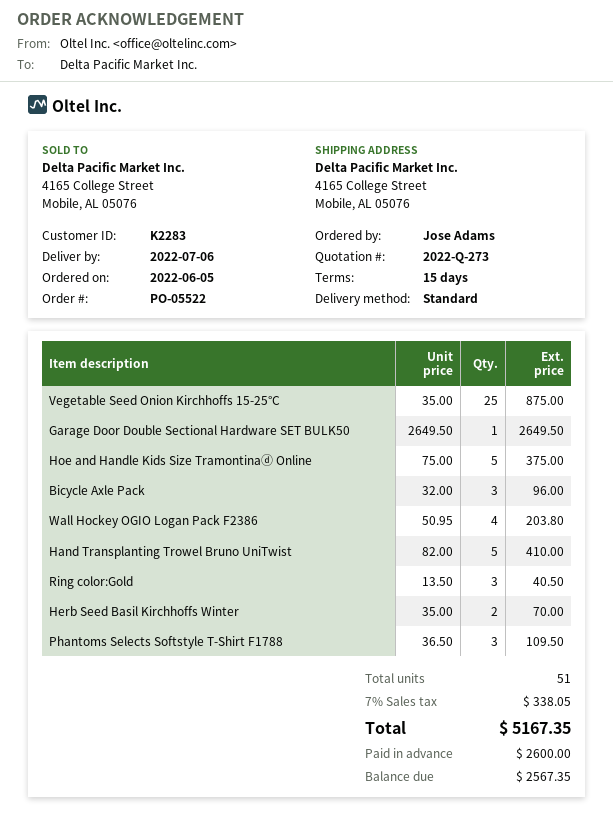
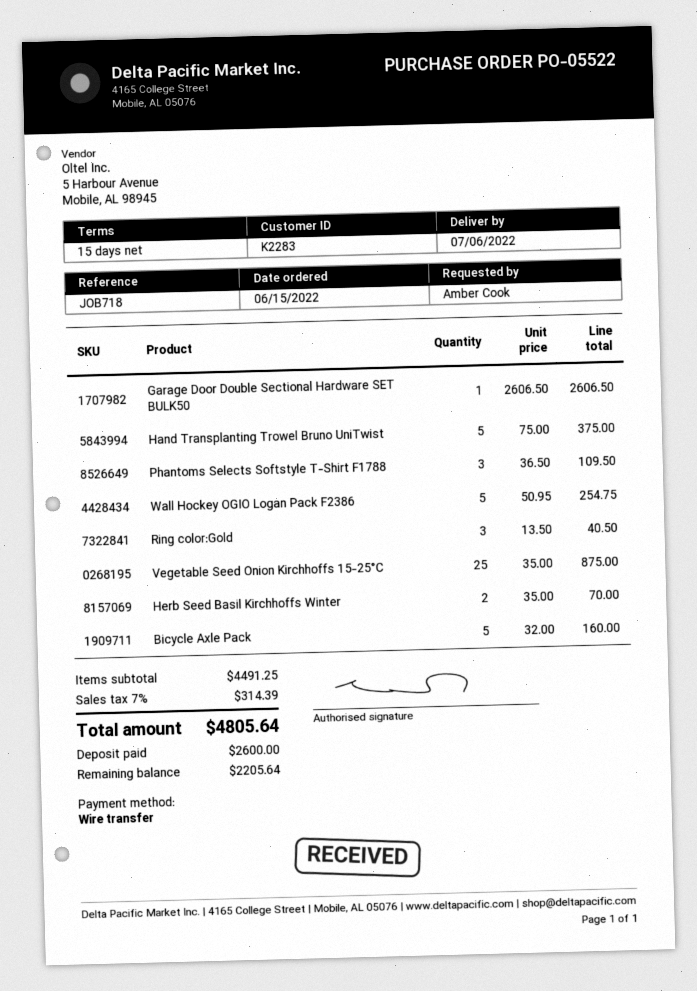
order date: 2022-06-05 -> 2022-06-15
ordered by: Jose Adams -> Amber Cook
Garage Door Double Sectional Hardware SET BULK50: 1 x 2649.50 = 2649.50 -> 1 x 2606.50 = 2606.50
Hoe and Handle Kids Size Tramontinaⓓ Online: 5 x 75.00 = 375.00 -> none
Bicycle Axle Pack: 3 x 32.00 = 96.00 -> 5 x 32.00 = 160.00
Wall Hockey OGIO Logan Pack F2386: 4 x 50.95 = 203.80 -> 5 x 50.95 = 254.75
Hand Transplanting Trowel Bruno UniTwist: 5 x 82.00 = 410.00 -> 5 x 75.00 = 375.00
tax: 7% = 338.05 -> 7% = 314.39
total: 5167.35 -> 4805.64
balance: 2567.35 -> 2205.64

